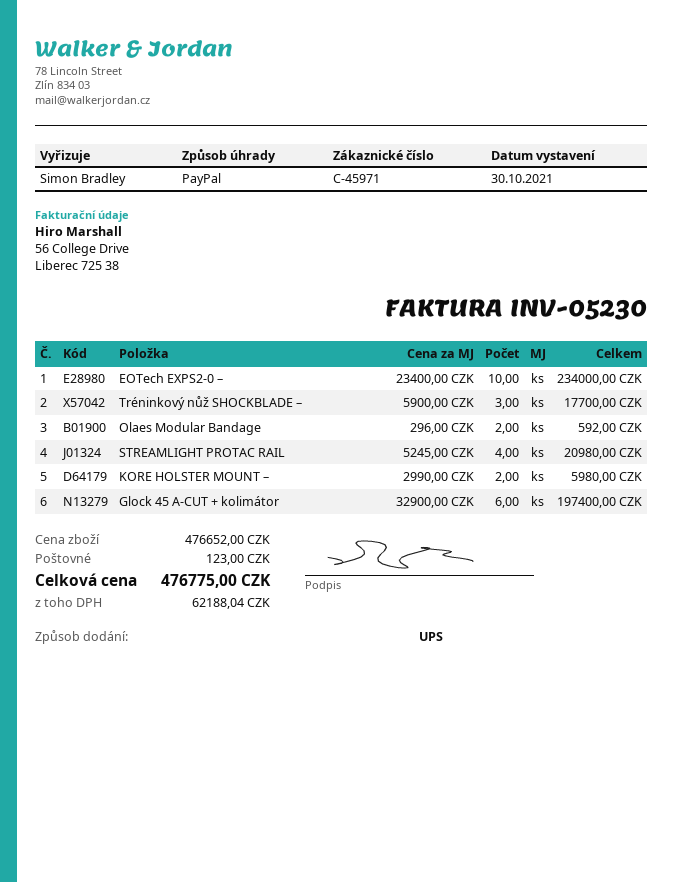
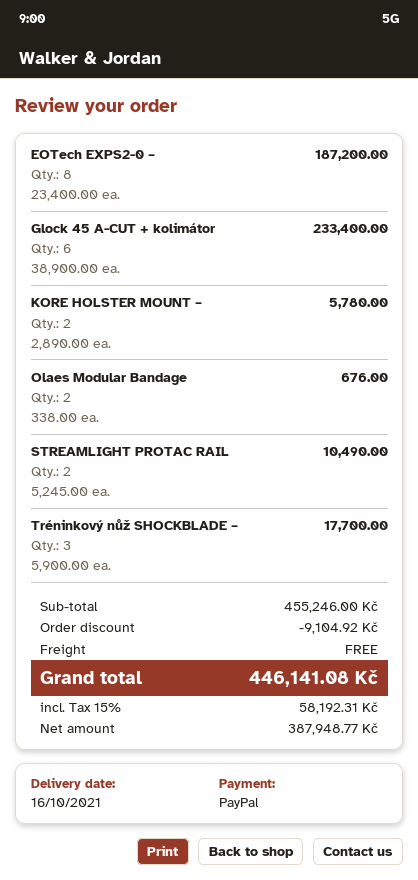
EOTech EXPS2-0 –: 10 x 23400.00 = 234000.00 -> 8 x 23400.00 = 187200.00
Olaes Modular Bandage: 2 x 296.00 = 592.00 -> 2 x 338.00 = 676.00
STREAMLIGHT PROTAC RAIL: 4 x 5245.00 = 20980.00 -> 2 x 5245.00 = 10490.00
KORE HOLSTER MOUNT –: 2 x 2990.00 = 5980.00 -> 2 x 2890.00 = 5780.00
Glock 45 A-CUT + kolimátor: 6 x 32900.00 = 197400.00 -> 6 x 38900.00 = 233400.00
subtotal: 476652.00 -> 455246.00
discount: none -> 9104.92
shipping: 123.00 -> 0.00
tax: 62188.04 -> 58192.31
total: 476775.00 -> 446141.08

